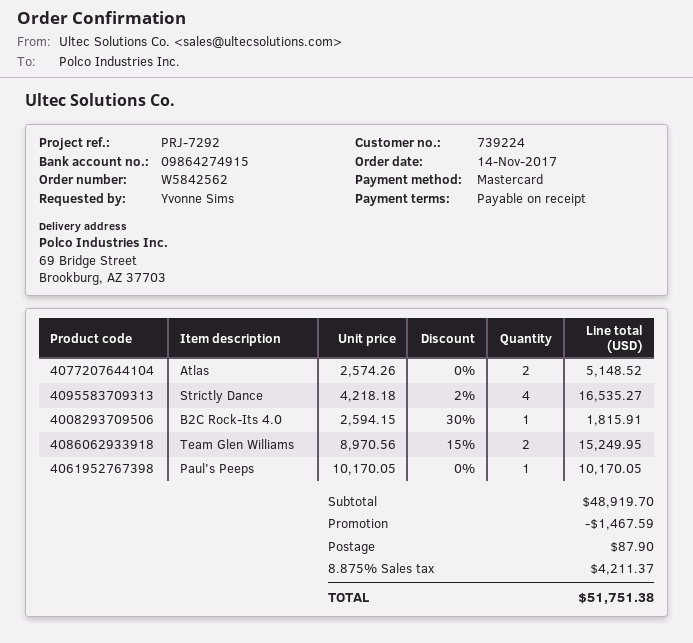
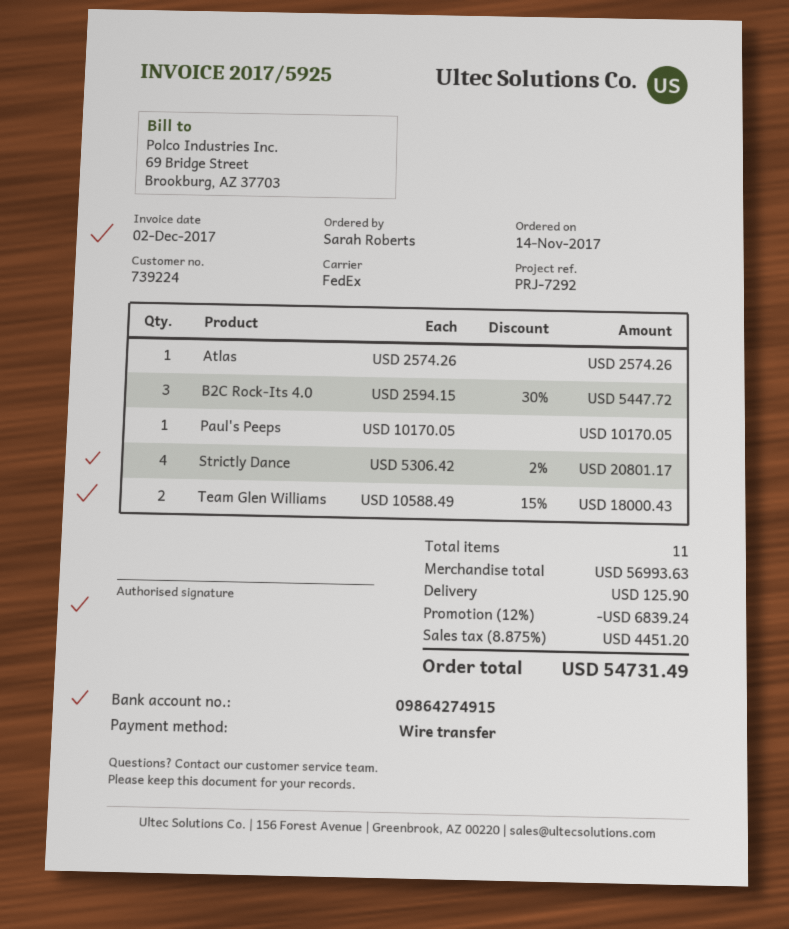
ordered by: Yvonne Sims -> Sarah Roberts
payment method: Mastercard -> bank transfer
Atlas: 2 x 2574.26 = 5148.52 -> 1 x 2574.26 = 2574.26
Strictly Dance: 4 x 4218.18 - 2% = 16535.27 -> 4 x 5306.42 - 2% = 20801.17
B2C Rock-Its 4.0: 1 x 2594.15 - 30% = 1815.91 -> 3 x 2594.15 - 30% = 5447.72
Team Glen Williams: 2 x 8970.56 - 15% = 15249.95 -> 2 x 10588.49 - 15% = 18000.43
subtotal: 48919.70 -> 56993.63
discount: 1467.59 -> 6839.24
shipping: 87.90 -> 125.90
tax: 8.875% = 4211.37 -> 8.875% = 4451.20
total: 51751.38 -> 54731.49

